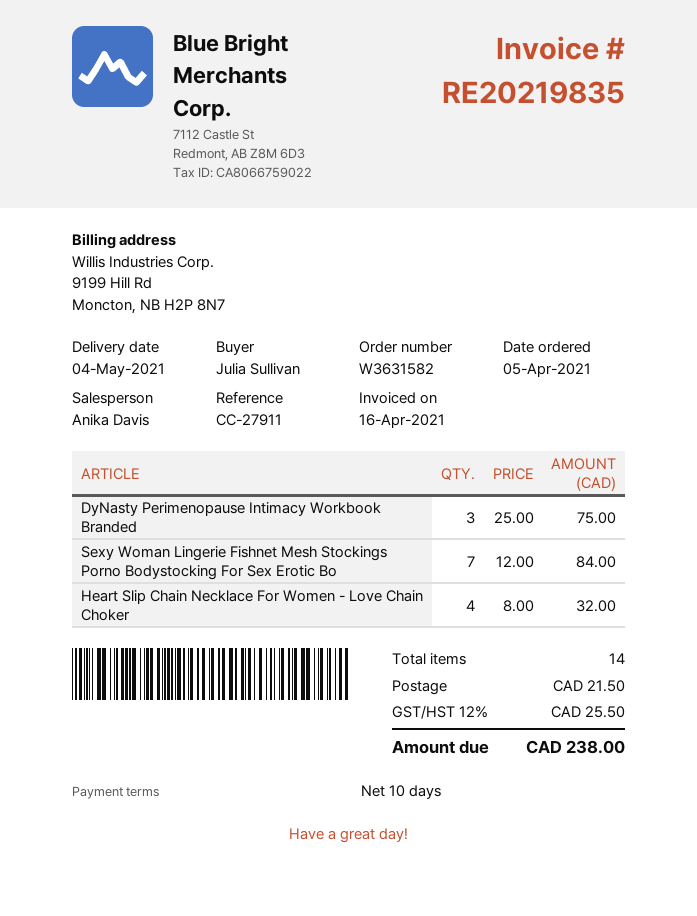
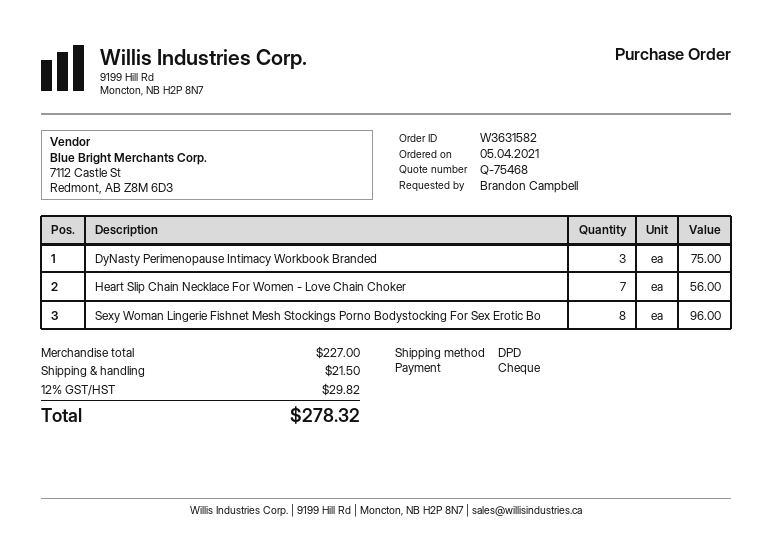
ordered by: Julia Sullivan -> Brandon Campbell
Sexy Woman Lingerie Fishnet Mesh Stockings Porno Bodystocking For Sex Erotic Bo: 7 for 84.00 -> 8 for 96.00
Heart Slip Chain Necklace For Women - Love Chain Choker: 4 for 32.00 -> 7 for 56.00
tax: 12% = 25.50 -> 12% = 29.82
total: 238.00 -> 278.32

